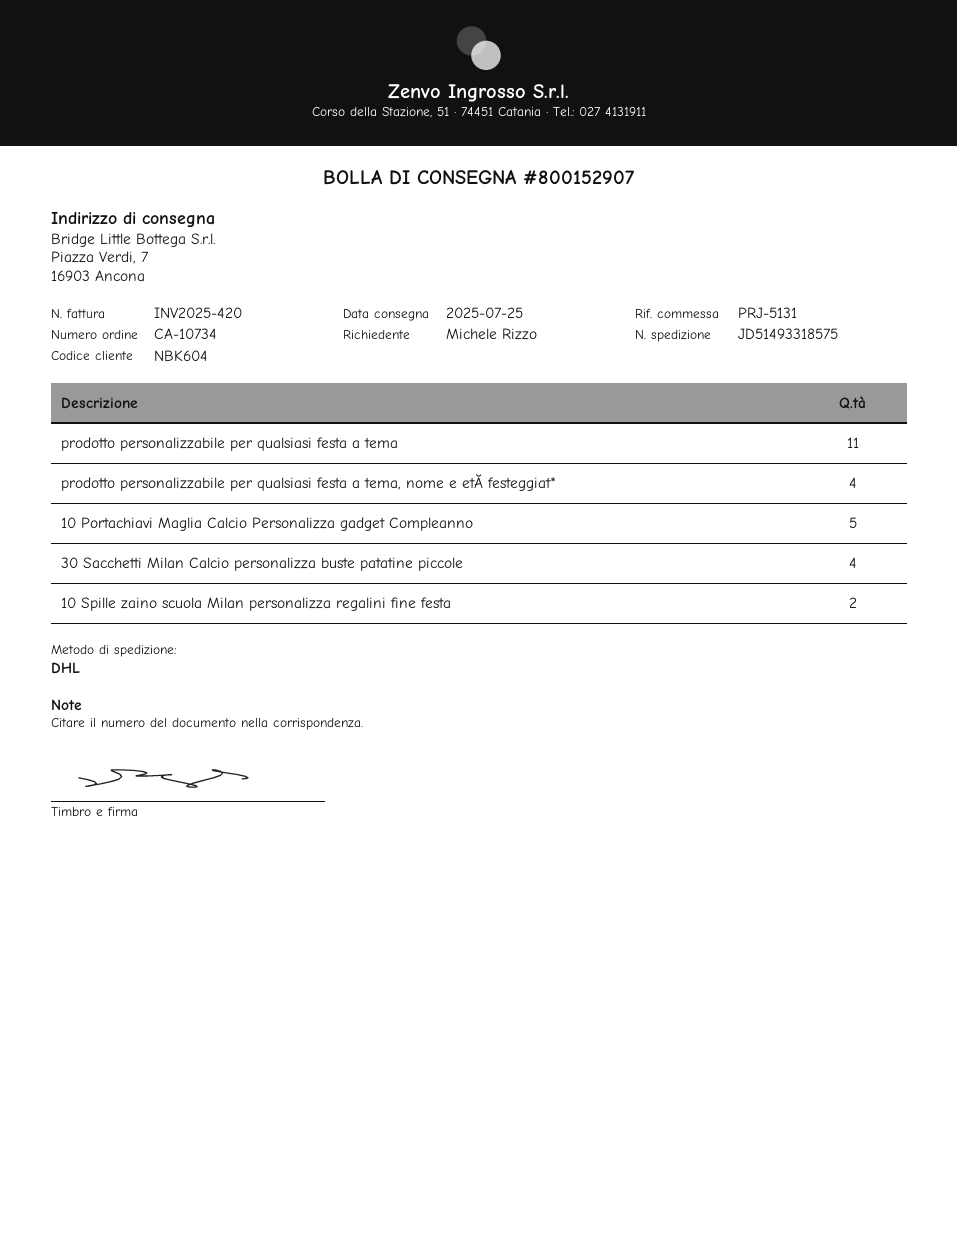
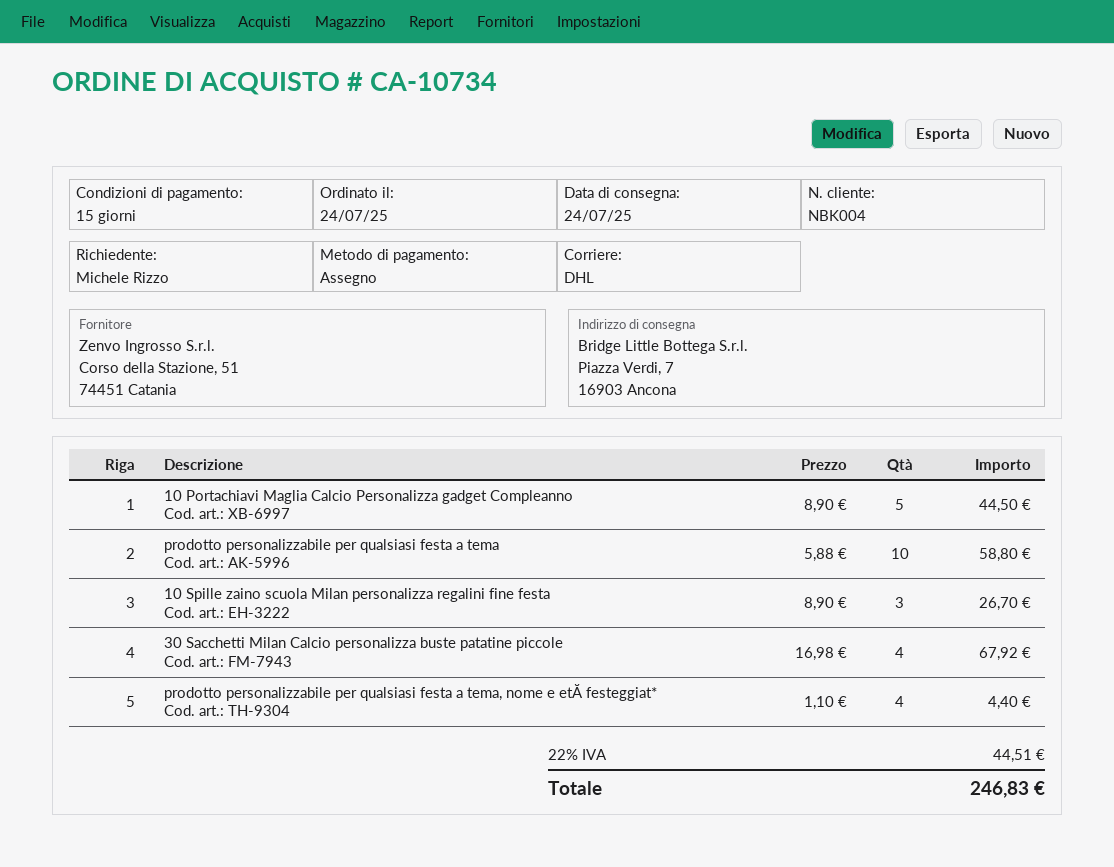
delivery date: 2025-07-25 -> 2025-07-24
customer number: NBK604 -> NBK004
prodotto personalizzabile per qualsiasi festa a tema: 11 -> 10
10 Spille zaino scuola Milan personalizza regalini fine festa: 2 -> 3

